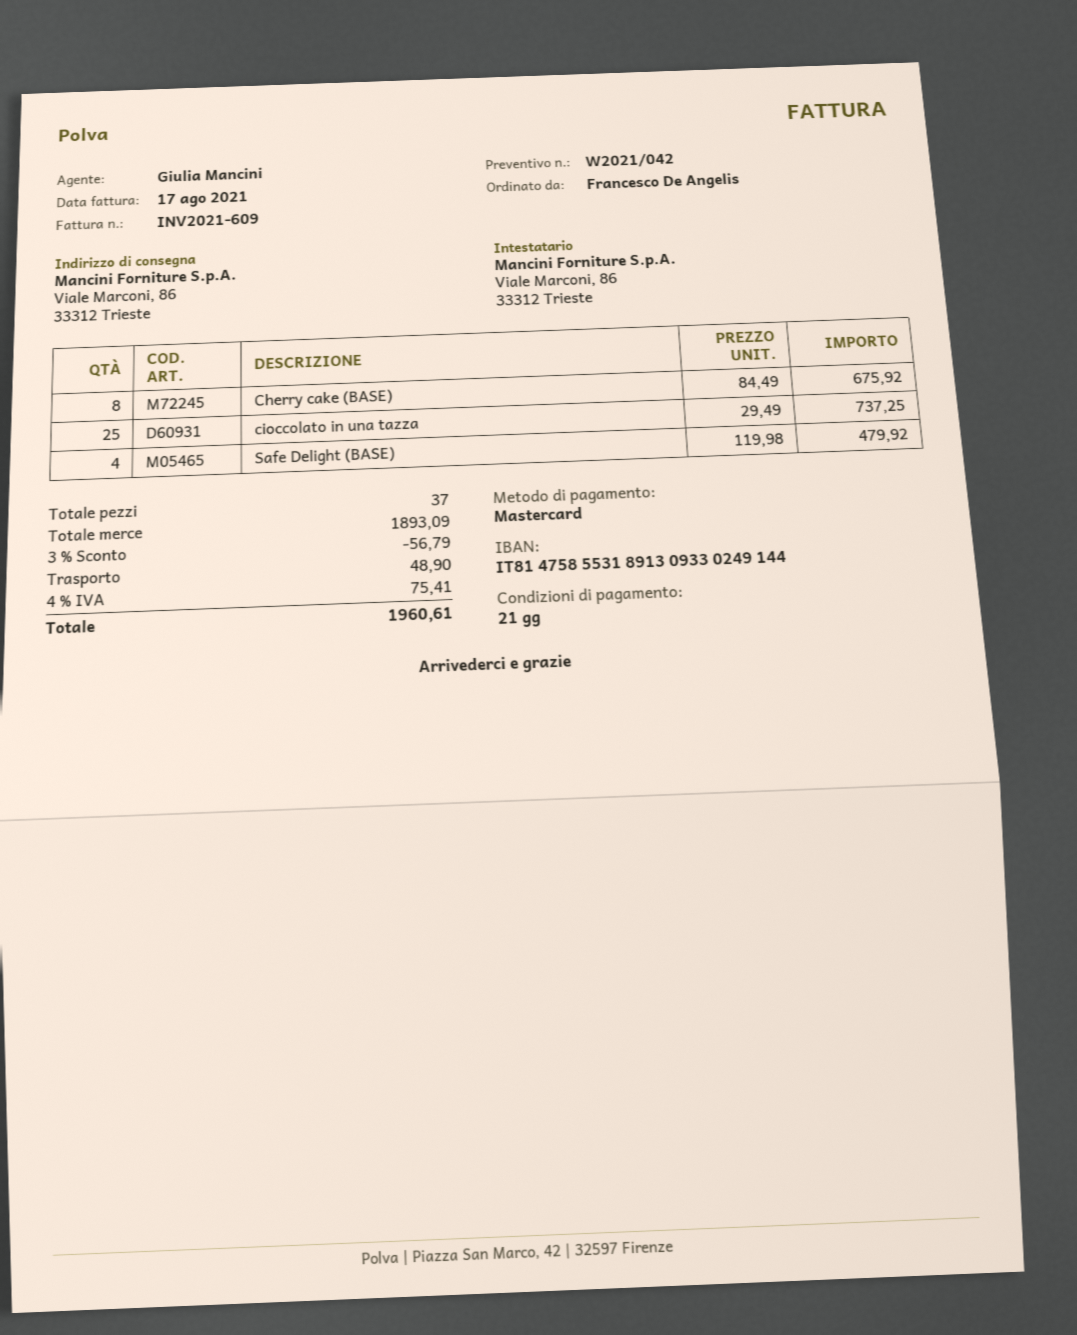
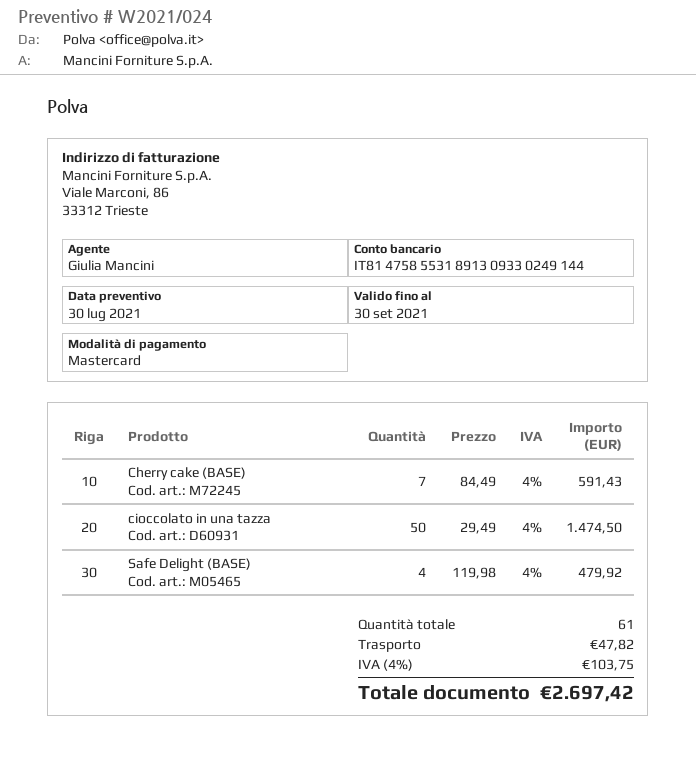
quote number: W2021/042 -> W2021/024
Cherry cake (BASE): 8 x 84.49 = 675.92 -> 7 x 84.49 = 591.43
cioccolato in una tazza: 25 x 29.49 = 737.25 -> 50 x 29.49 = 1474.50
total quantity: 37 -> 61
discount: 3% = 56.79 -> none
shipping: 48.90 -> 47.82
tax: 4% = 75.41 -> 4% = 103.75
total: 1960.61 -> 2697.42

